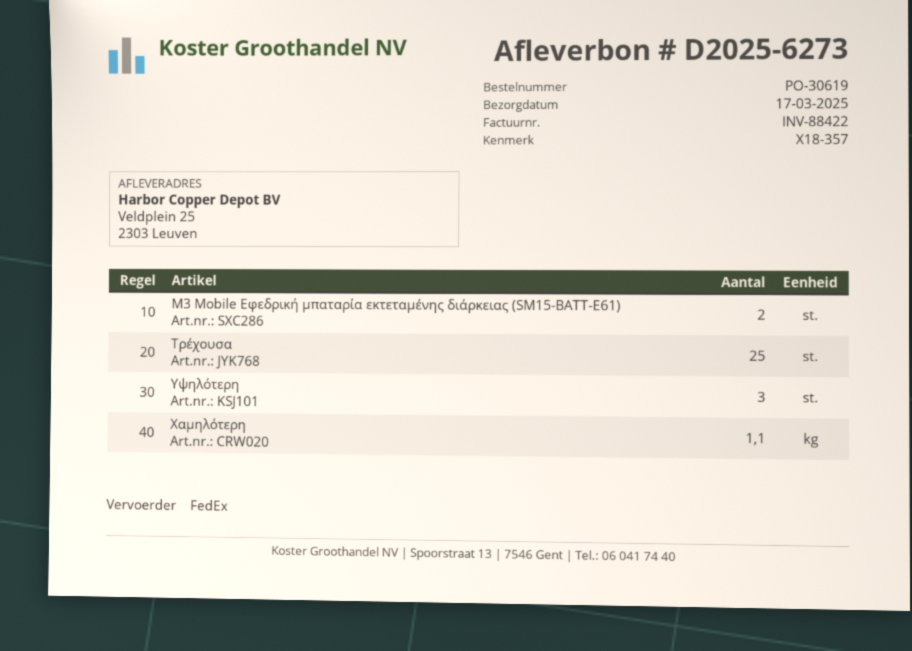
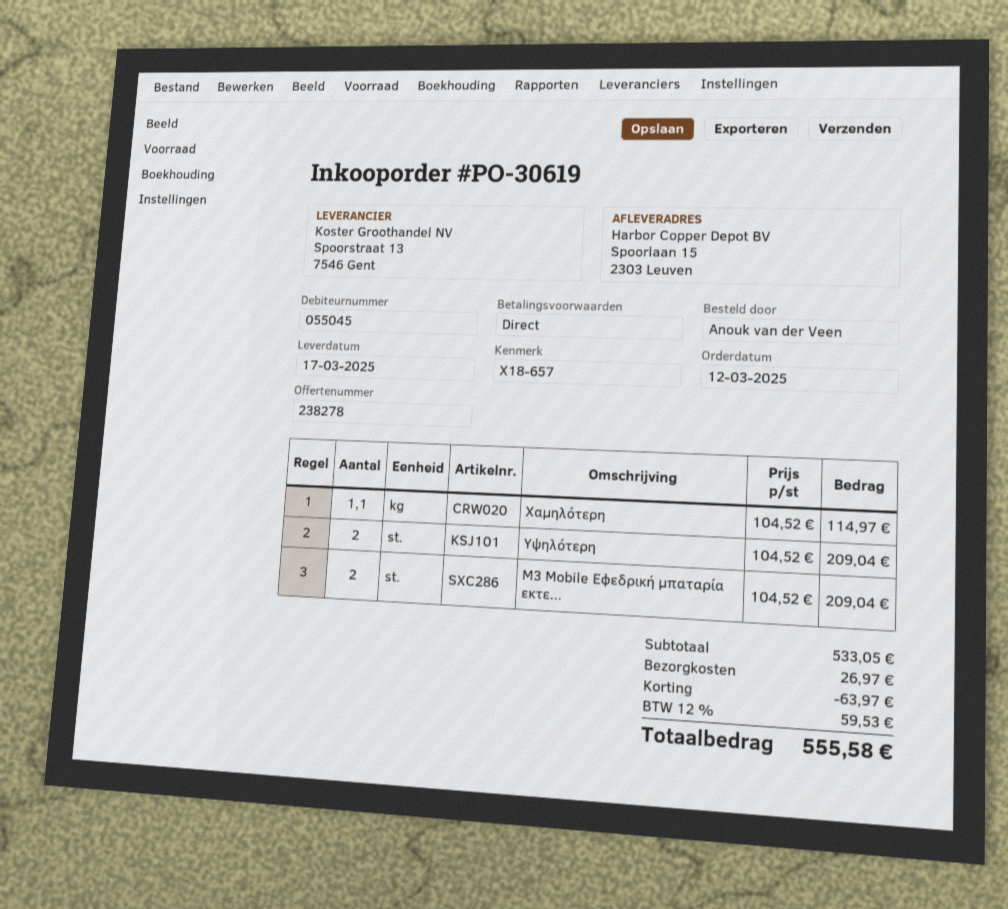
reference: X18-357 -> X18-657
ship to: Veldplein 25, 2303 Leuven -> Spoorlaan 15, 2303 Leuven
Τρέχουσα: 25 -> none
Υψηλότερη: 3 -> 2

